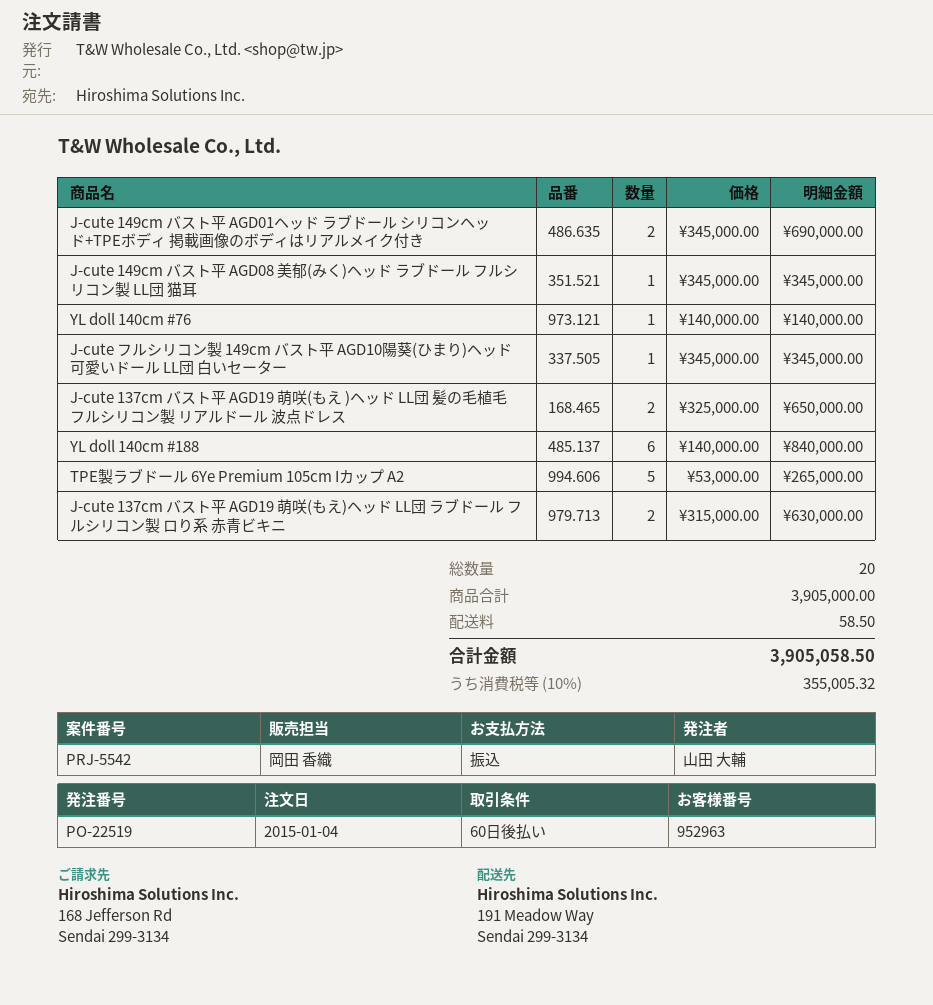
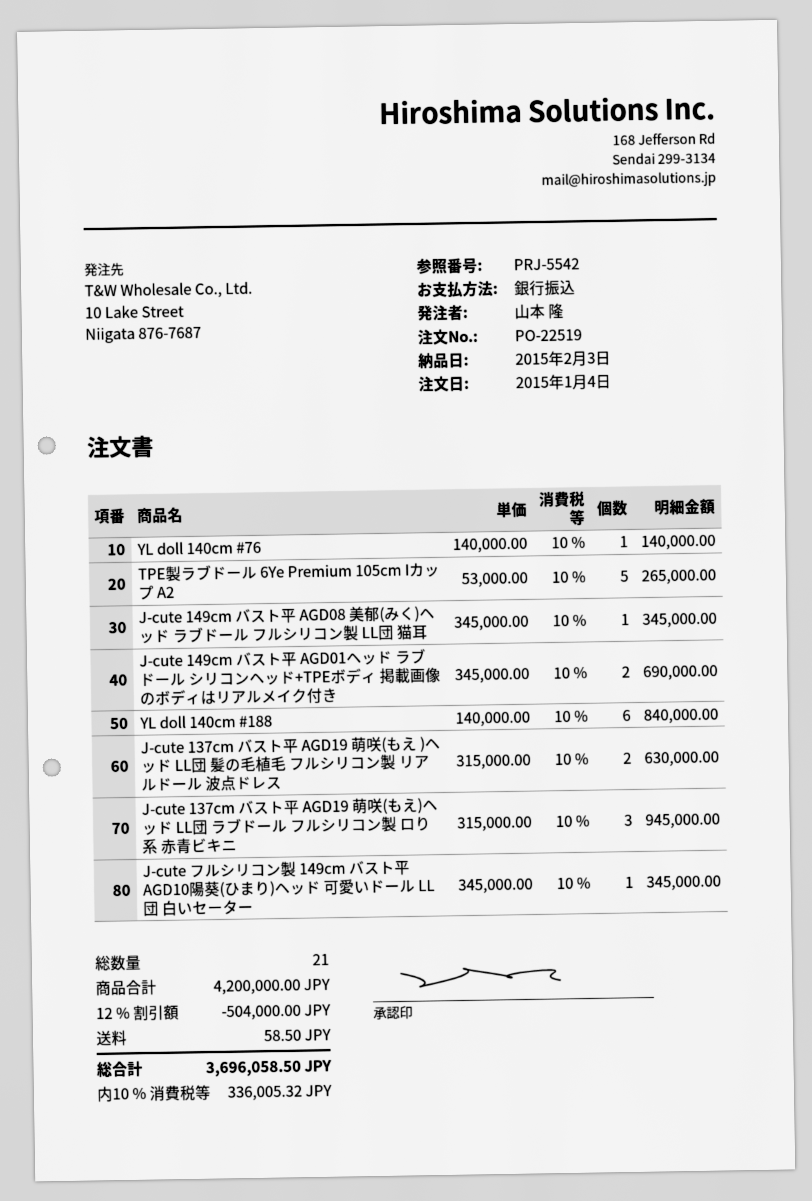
ordered by: 山田 大輔 -> 山本 隆
J-cute 137cm バスト平 AGD19 萌咲(もえ )ヘッド LL団 髪の毛植毛 フルシリコン製 リアルドール 波点ドレス: 2 x 325000.00 = 650000.00 -> 2 x 315000.00 = 630000.00
J-cute 137cm バスト平 AGD19 萌咲(もえ)ヘッド LL団 ラブドール フルシリコン製 ロり系 赤青ビキニ: 2 x 315000.00 = 630000.00 -> 3 x 315000.00 = 945000.00
total quantity: 20 -> 21
subtotal: 3905000.00 -> 4200000.00
discount: none -> 12% = 504000.00
tax: 10% = 355005.32 -> 10% = 336005.32
total: 3905058.50 -> 3696058.50

